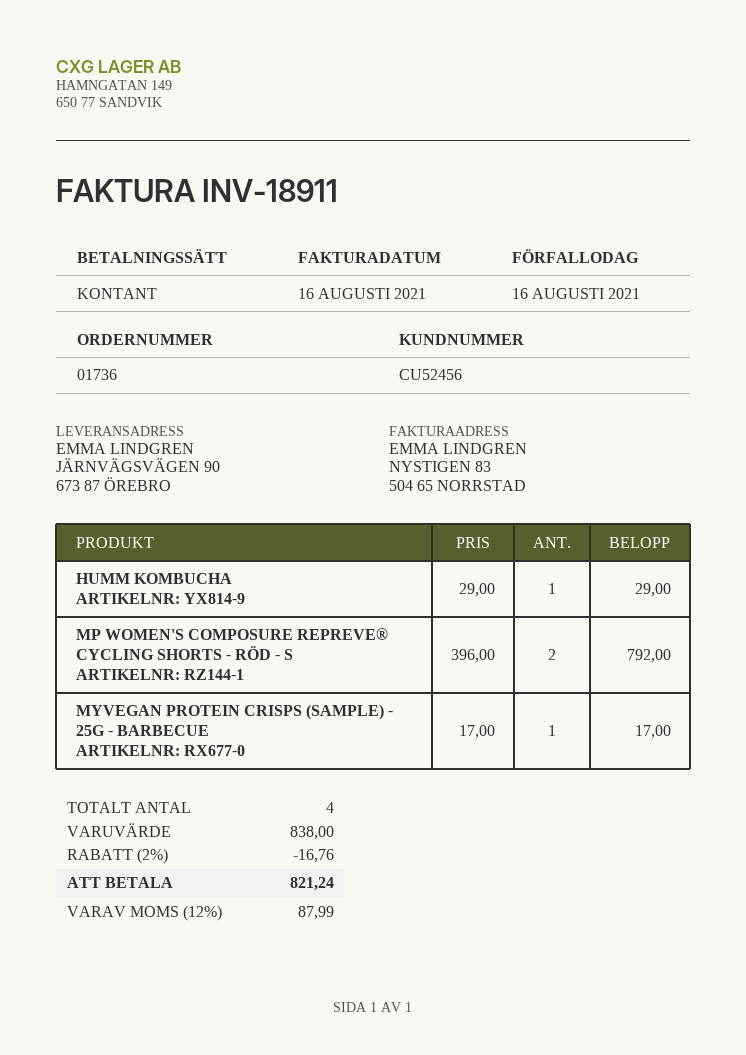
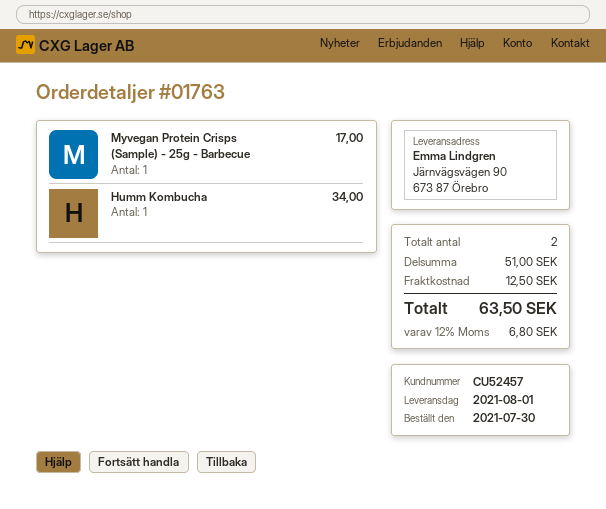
order number: 01736 -> 01763
customer number: CU52456 -> CU52457
HUMM KOMBUCHA: 1 for 29.00 -> 1 for 34.00
MP WOMEN'S COMPOSURE REPREVE® CYCLING SHORTS - RÖD - S: 2 for 792.00 -> none
total quantity: 4 -> 2
subtotal: 838.00 -> 51.00
discount: 2% = 16.76 -> none
shipping: none -> 12.50
tax: 12% = 87.99 -> 12% = 6.80
total: 821.24 -> 63.50

